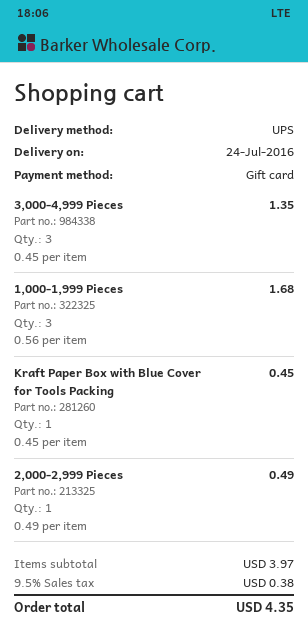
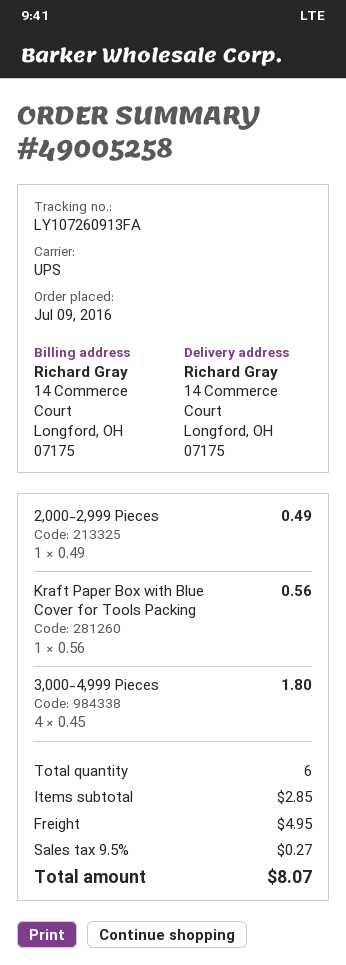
3,000-4,999 Pieces: 3 x 0.45 = 1.35 -> 4 x 0.45 = 1.80
1,000-1,999 Pieces: 3 x 0.56 = 1.68 -> none
Kraft Paper Box with Blue Cover for Tools Packing: 1 x 0.45 = 0.45 -> 1 x 0.56 = 0.56
subtotal: 3.97 -> 2.85
shipping: none -> 4.95
tax: 9.5% = 0.38 -> 9.5% = 0.27
total: 4.35 -> 8.07

